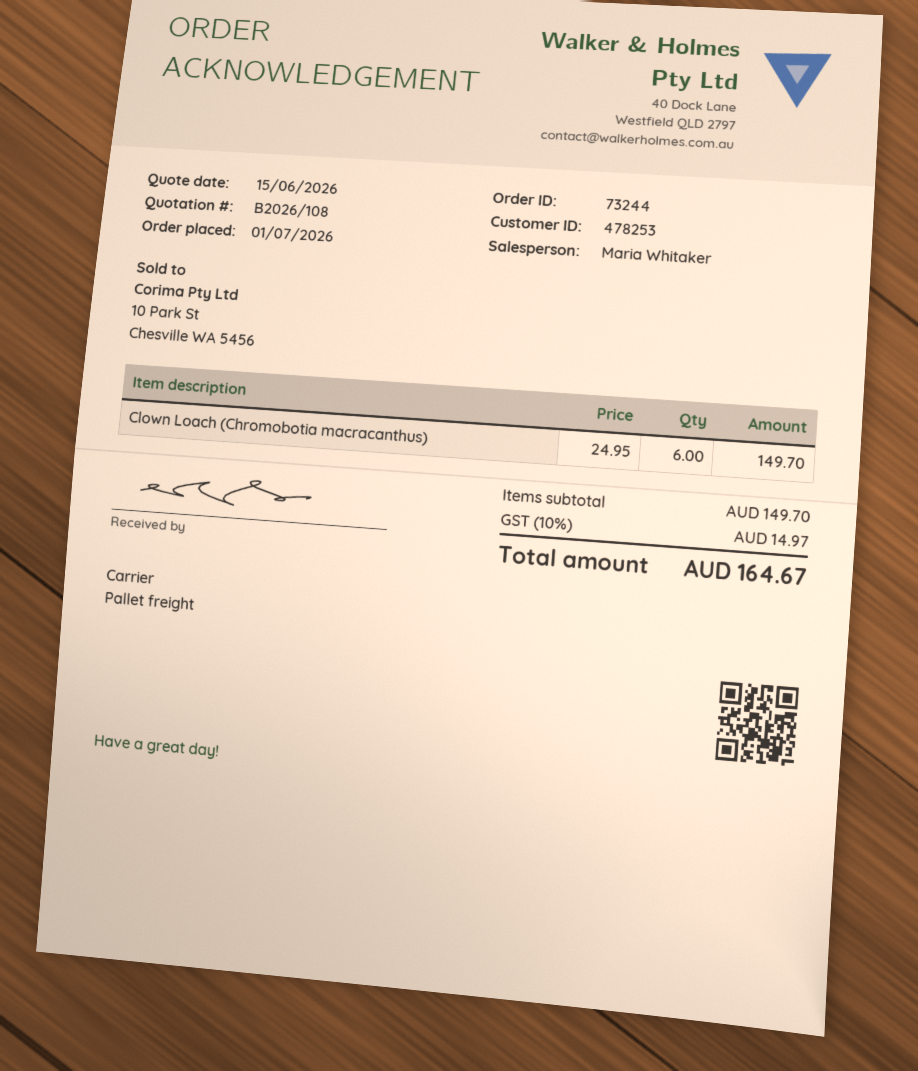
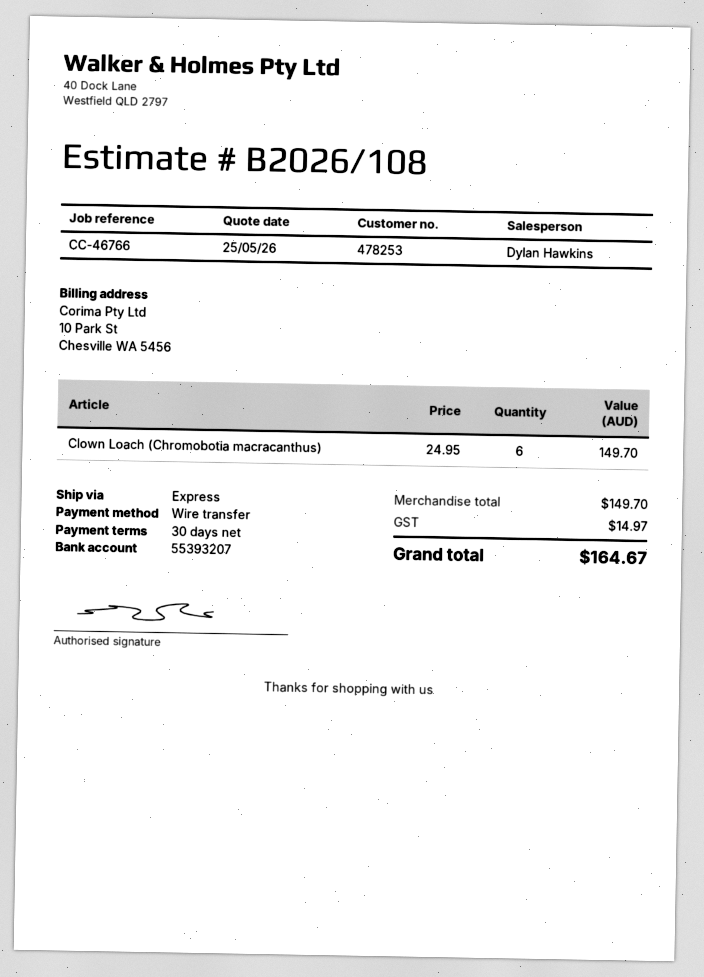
quote date: 2026-06-15 -> 2026-05-25
sales rep: Maria Whitaker -> Dylan Hawkins
shipping method: pallet freight -> express

